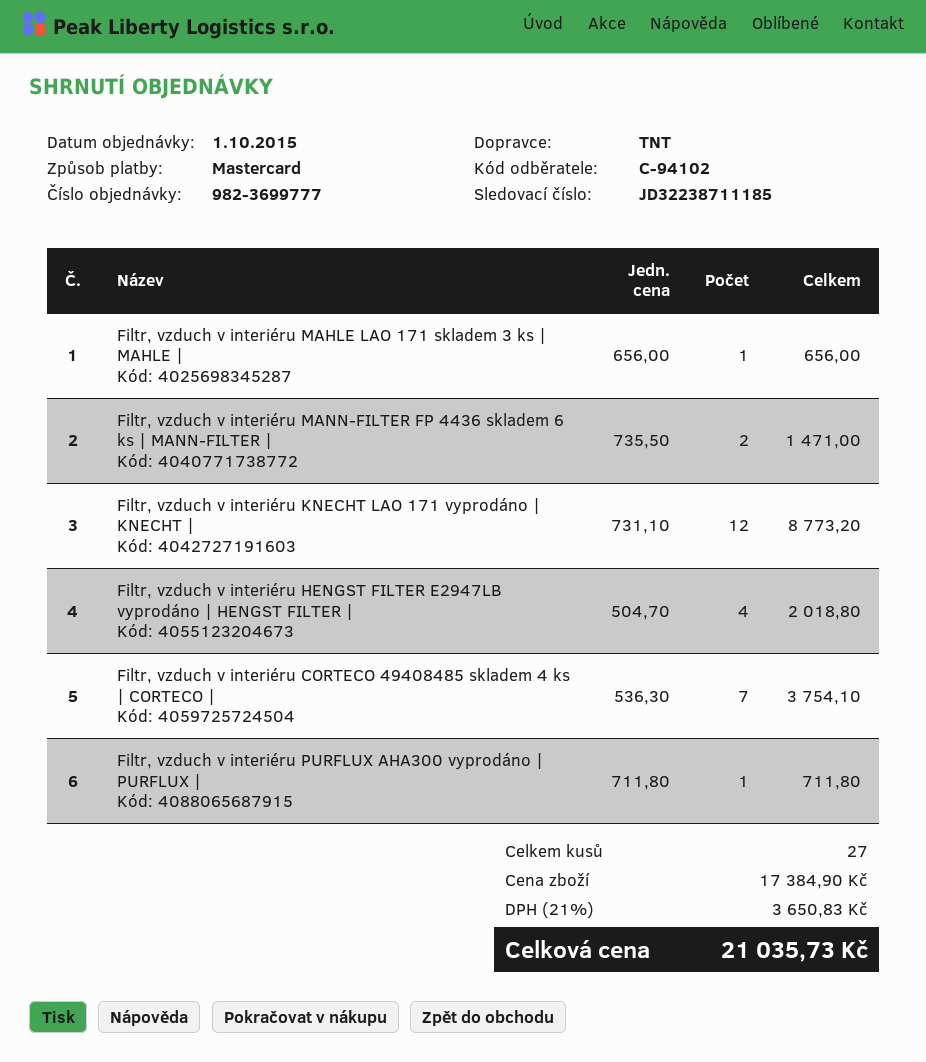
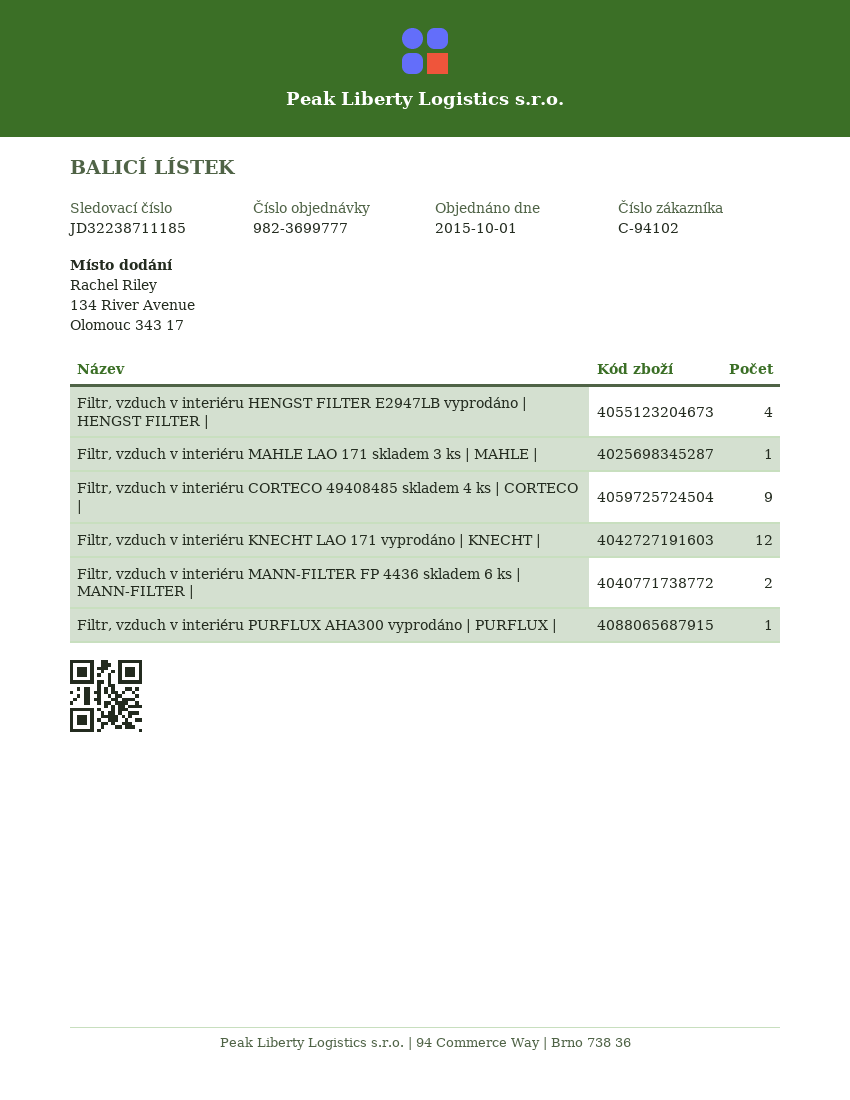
Filtr, vzduch v interiéru CORTECO 49408485 skladem 4 ks | CORTECO |: 7 -> 9

